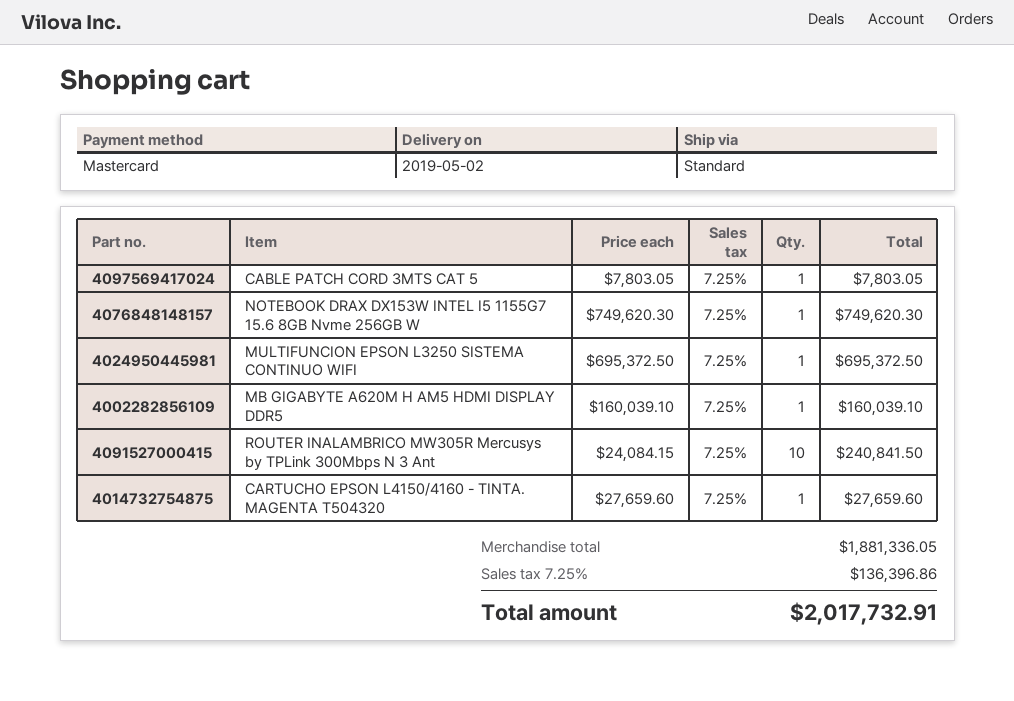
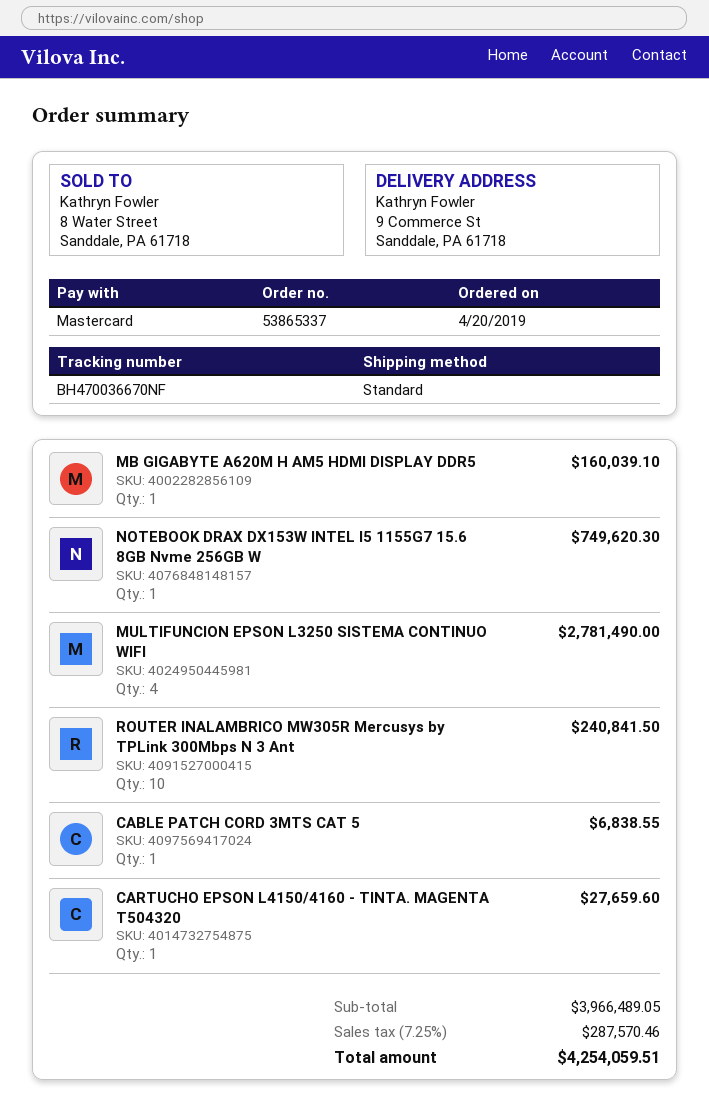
CABLE PATCH CORD 3MTS CAT 5: 1 for 7803.05 -> 1 for 6838.55
MULTIFUNCION EPSON L3250 SISTEMA CONTINUO WIFI: 1 for 695372.50 -> 4 for 2781490.00
subtotal: 1881336.05 -> 3966489.05
tax: 7.25% = 136396.86 -> 7.25% = 287570.46
total: 2017732.91 -> 4254059.51

